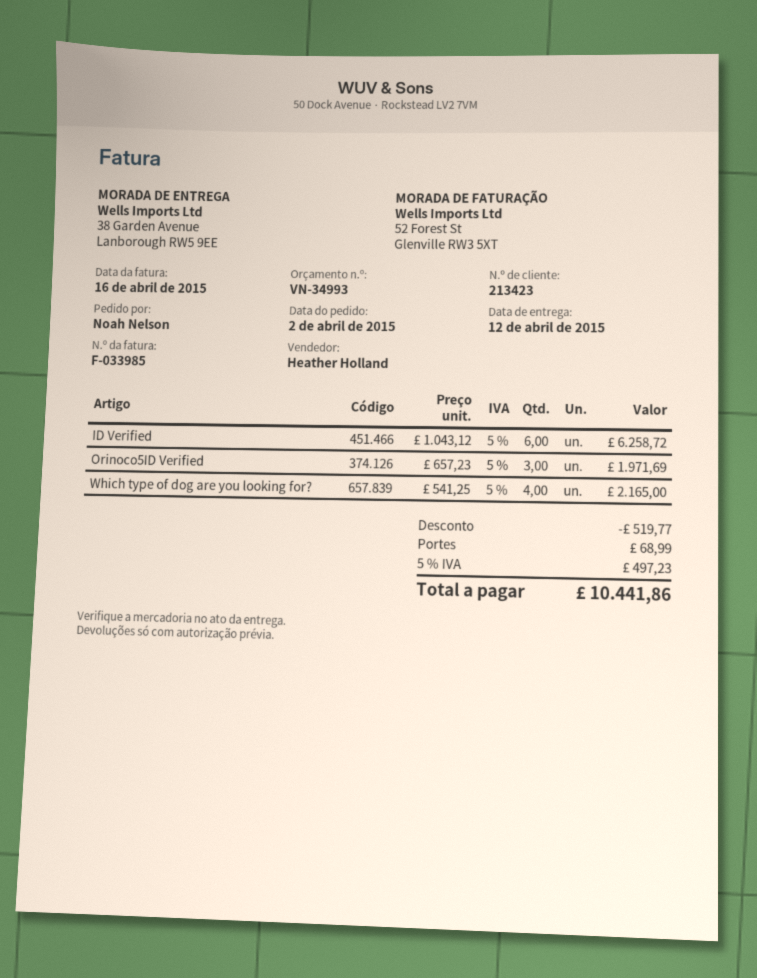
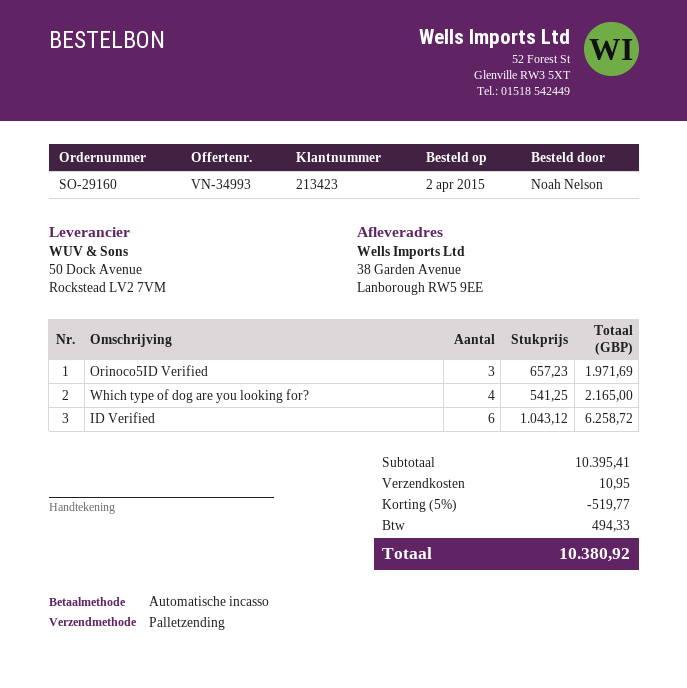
shipping: 68.99 -> 10.95
tax: 497.23 -> 494.33
total: 10441.86 -> 10380.92

